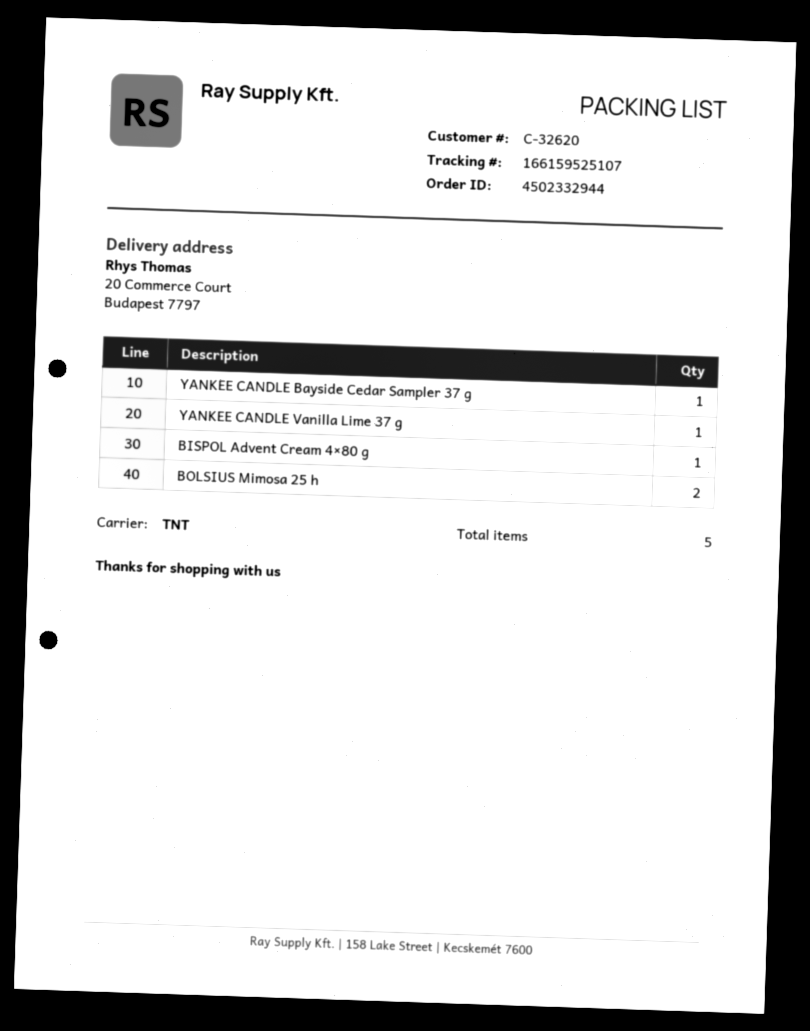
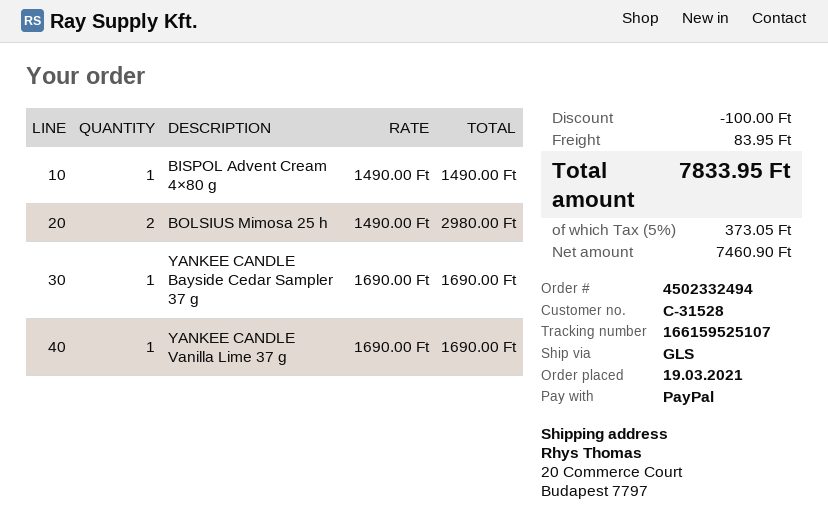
order number: 4502332944 -> 4502332494
customer number: C-32620 -> C-31528
shipping method: TNT -> GLS

